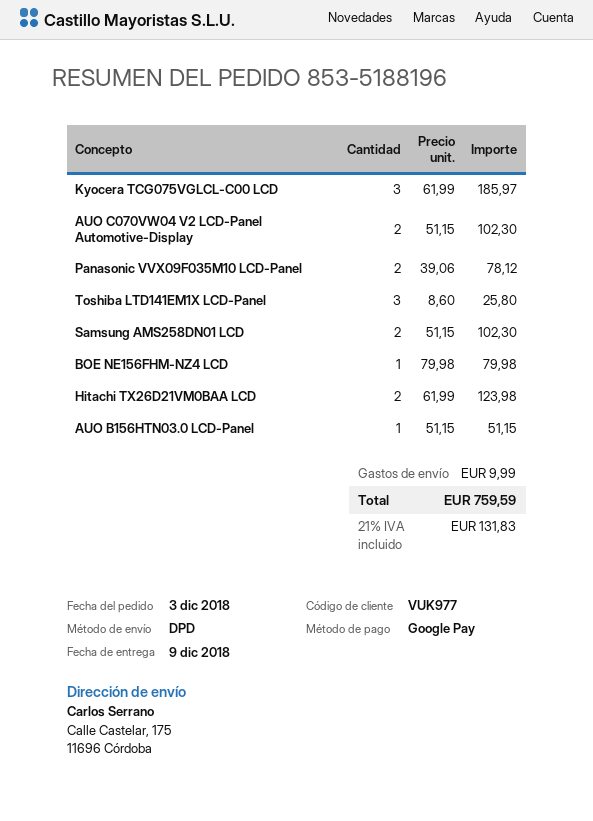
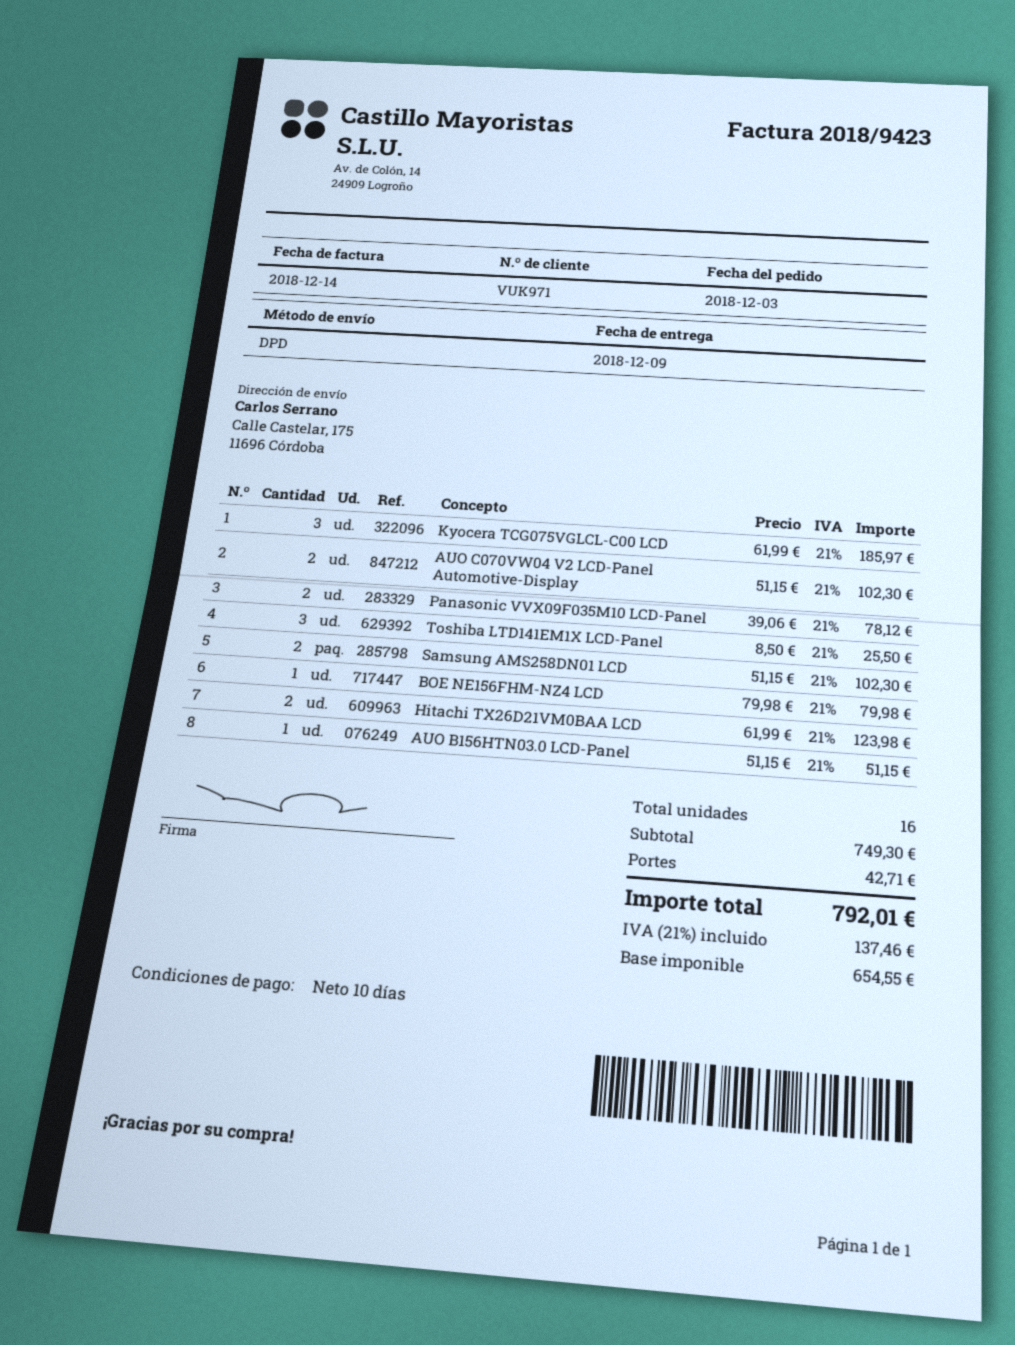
customer number: VUK977 -> VUK971
Toshiba LTD141EM1X LCD-Panel: 3 x 8.60 = 25.80 -> 3 x 8.50 = 25.50
shipping: 9.99 -> 42.71
tax: 21% = 131.83 -> 21% = 137.46
total: 759.59 -> 792.01

